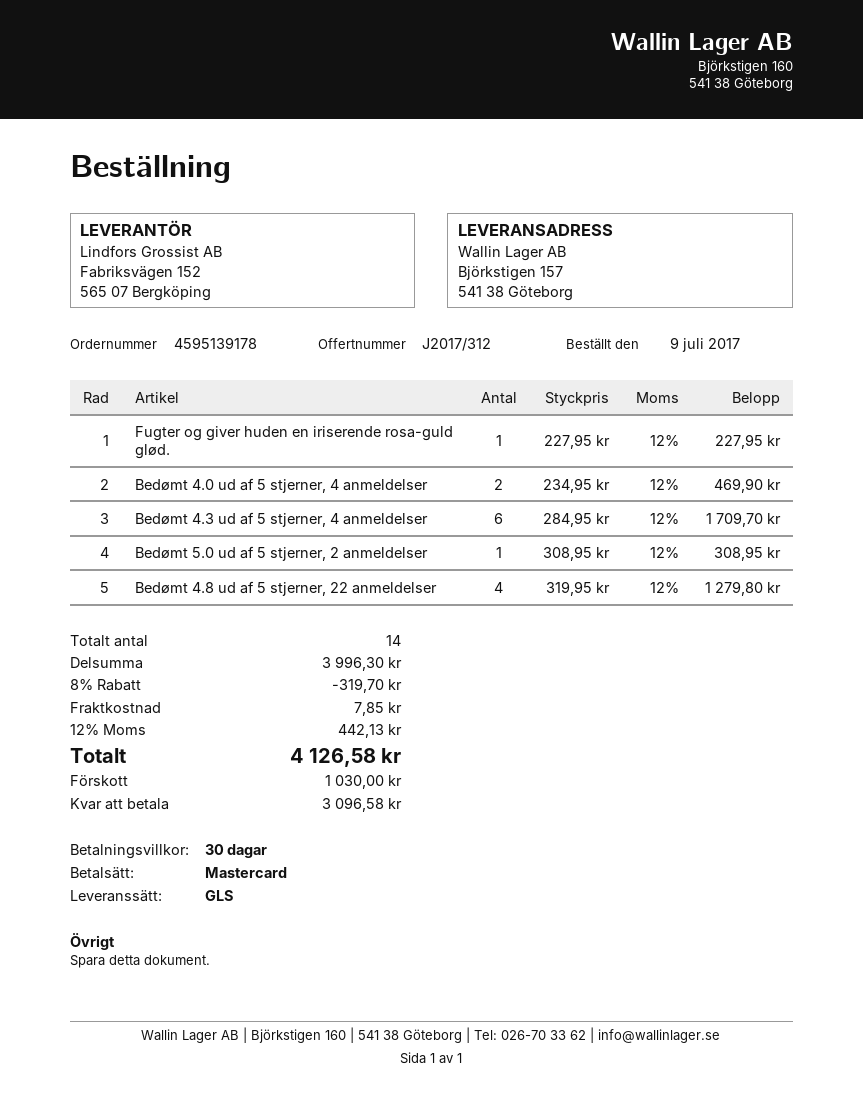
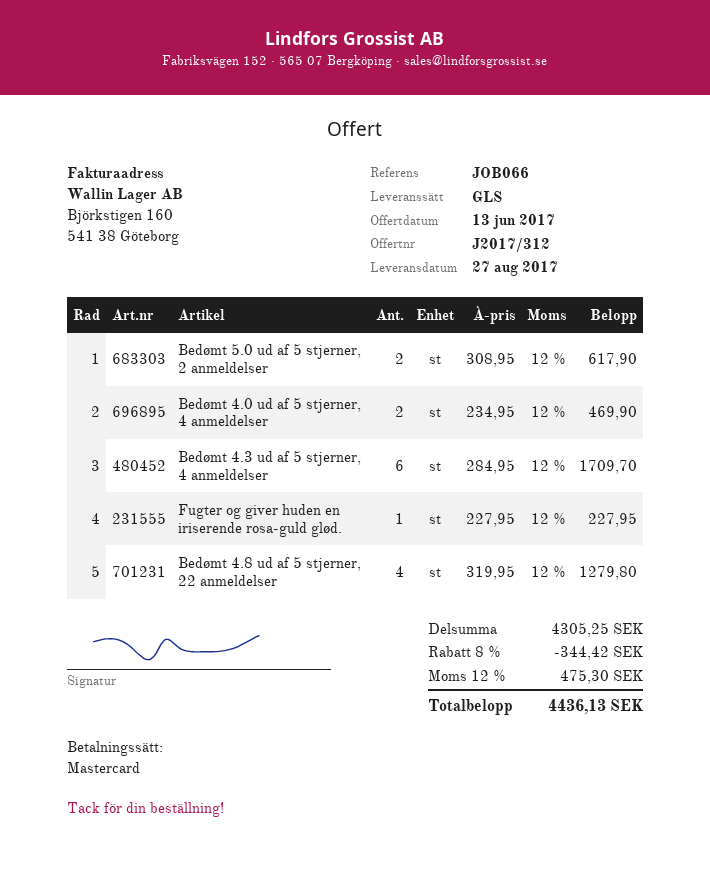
Bedømt 5.0 ud af 5 stjerner, 2 anmeldelser: 1 x 308.95 = 308.95 -> 2 x 308.95 = 617.90
subtotal: 3996.30 -> 4305.25
discount: 8% = 319.70 -> 8% = 344.42
shipping: 7.85 -> none
tax: 12% = 442.13 -> 12% = 475.30
total: 4126.58 -> 4436.13

